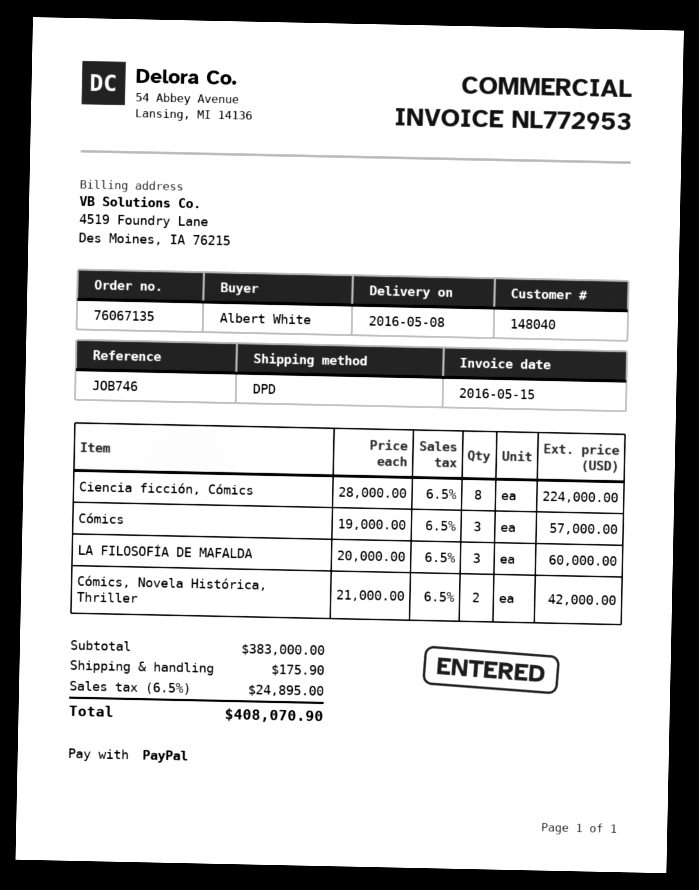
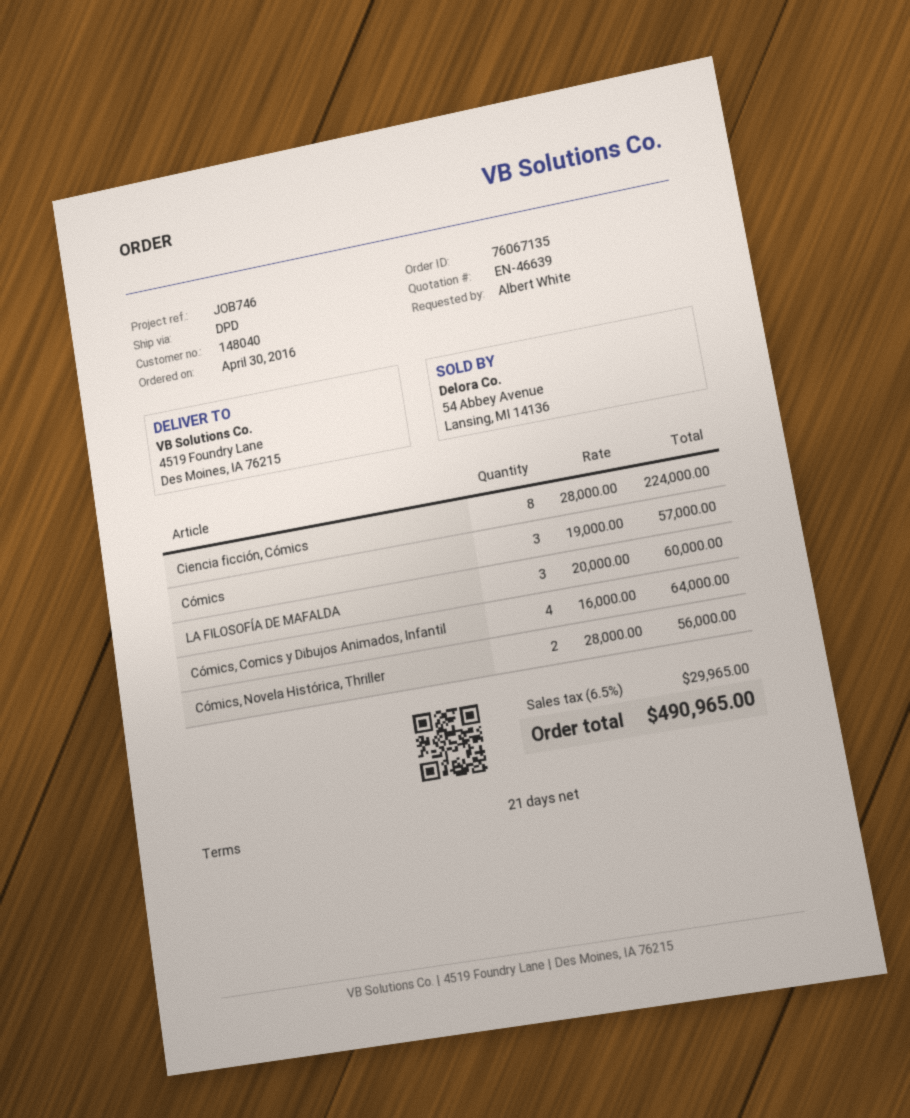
Cómics, Novela Histórica, Thriller: 2 x 21000.00 = 42000.00 -> 2 x 28000.00 = 56000.00
Cómics, Comics y Dibujos Animados, Infantil: none -> 4 x 16000.00 = 64000.00
shipping: 175.90 -> none
tax: 6.5% = 24895.00 -> 6.5% = 29965.00
total: 408070.90 -> 490965.00

